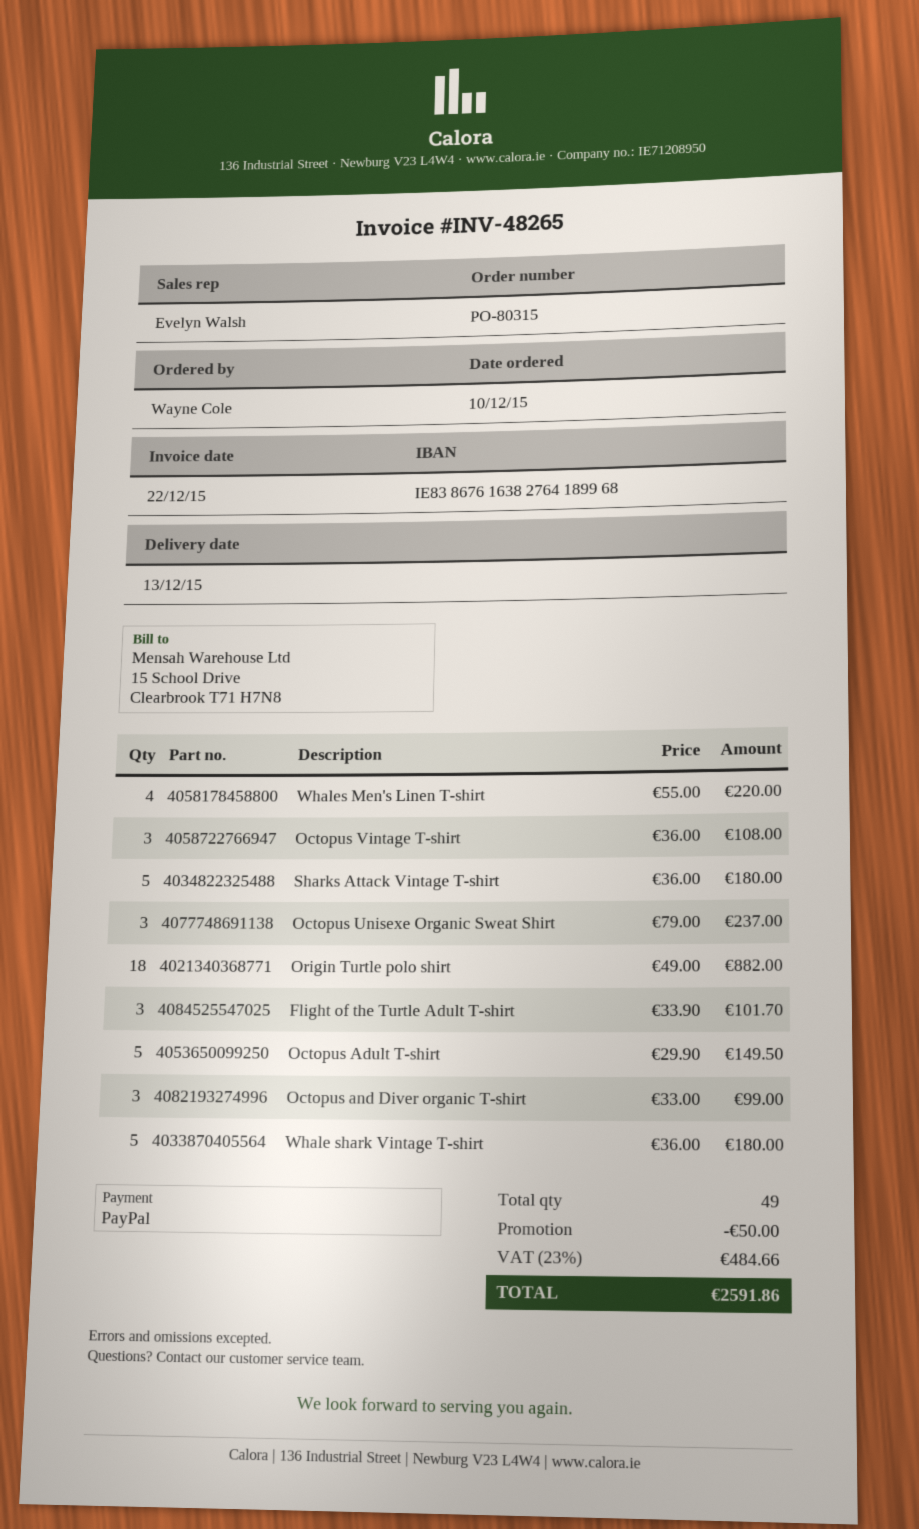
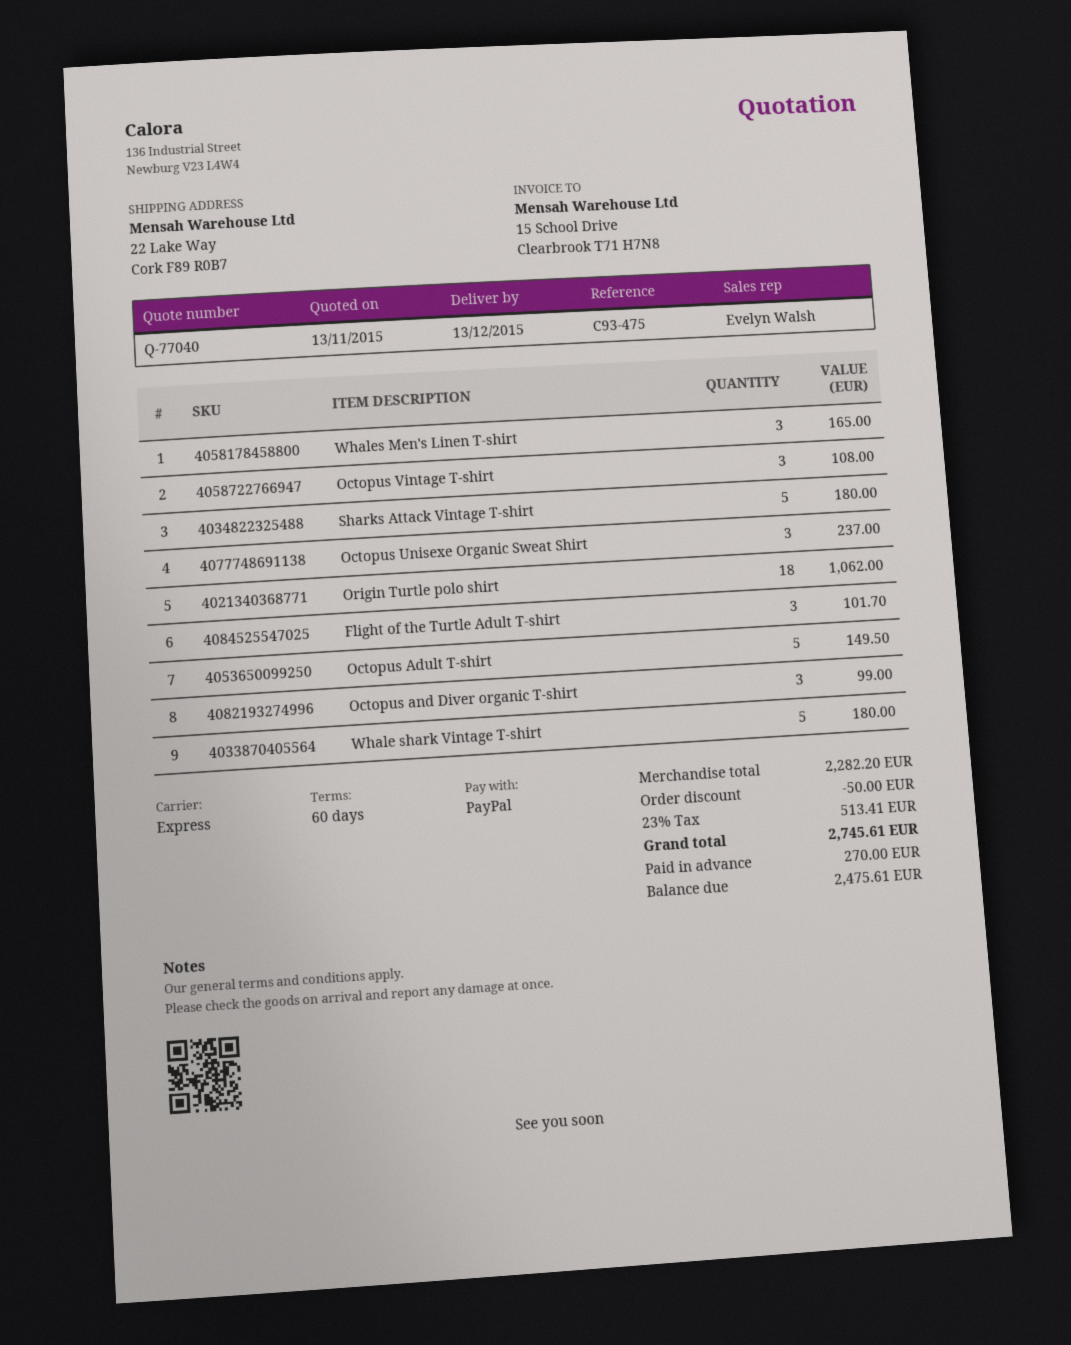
Whales Men's Linen T-shirt: 4 for 220.00 -> 3 for 165.00
Origin Turtle polo shirt: 18 for 882.00 -> 18 for 1062.00
tax: 23% = 484.66 -> 23% = 513.41
total: 2591.86 -> 2745.61

